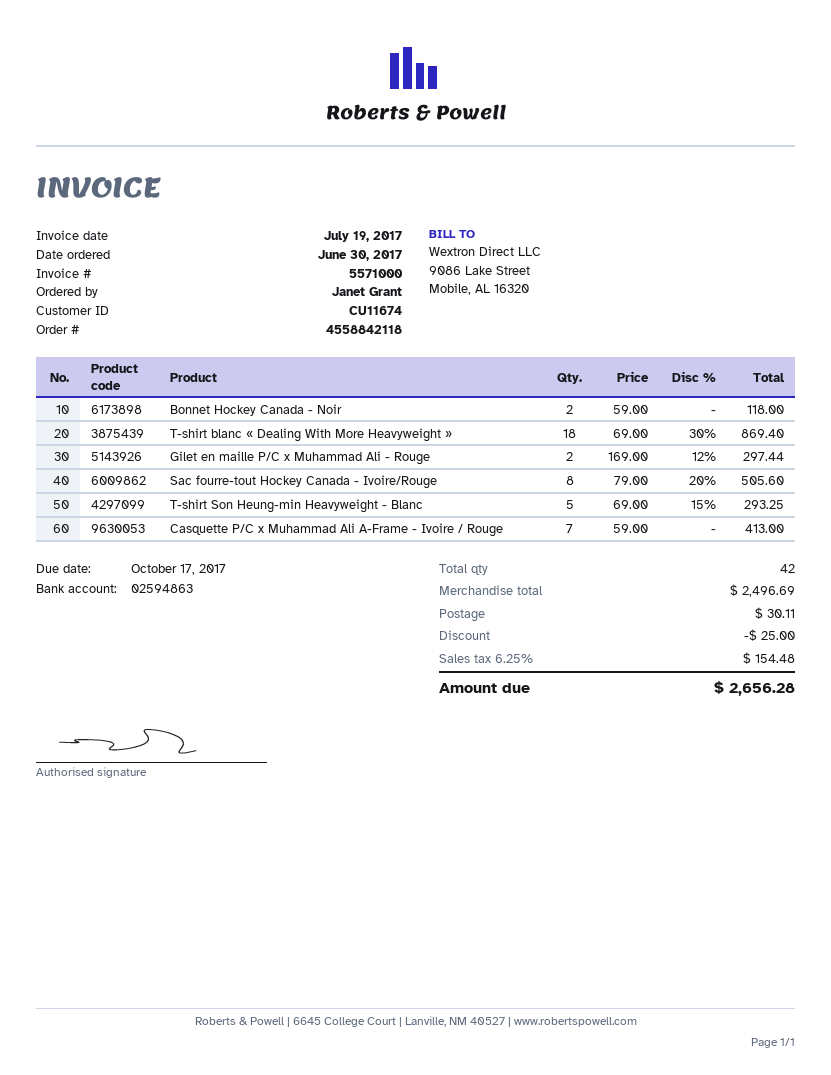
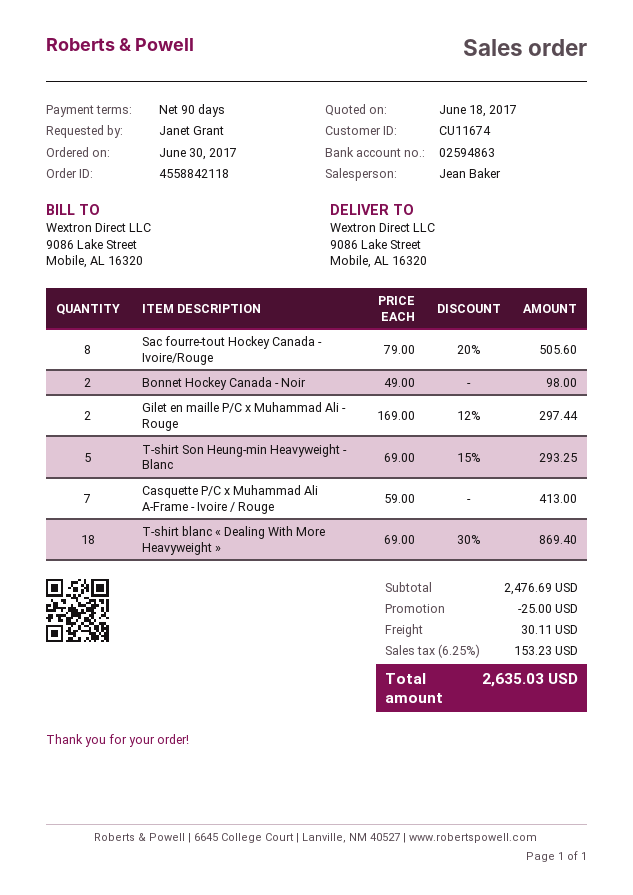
Bonnet Hockey Canada - Noir: 2 x 59.00 = 118.00 -> 2 x 49.00 = 98.00
subtotal: 2496.69 -> 2476.69
tax: 6.25% = 154.48 -> 6.25% = 153.23
total: 2656.28 -> 2635.03

